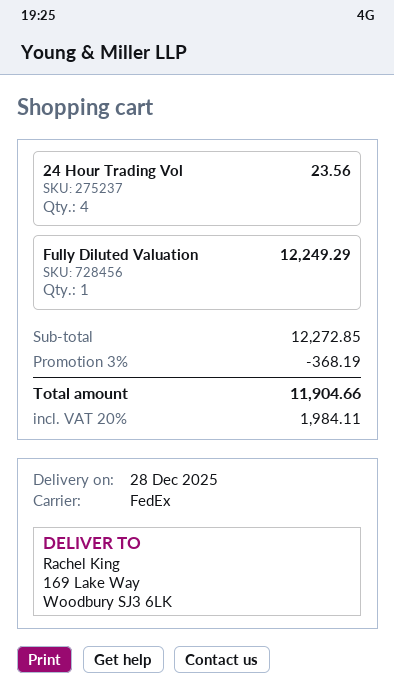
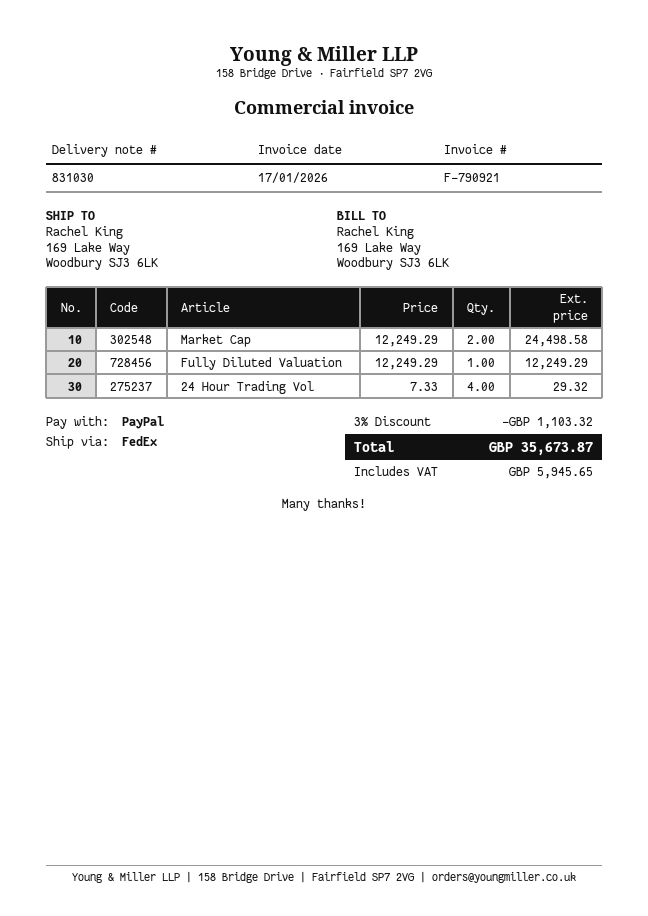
24 Hour Trading Vol: 4 for 23.56 -> 4 for 29.32
Market Cap: none -> 2 for 24498.58
discount: 3% = 368.19 -> 3% = 1103.32
tax: 1984.11 -> 5945.65
total: 11904.66 -> 35673.87

